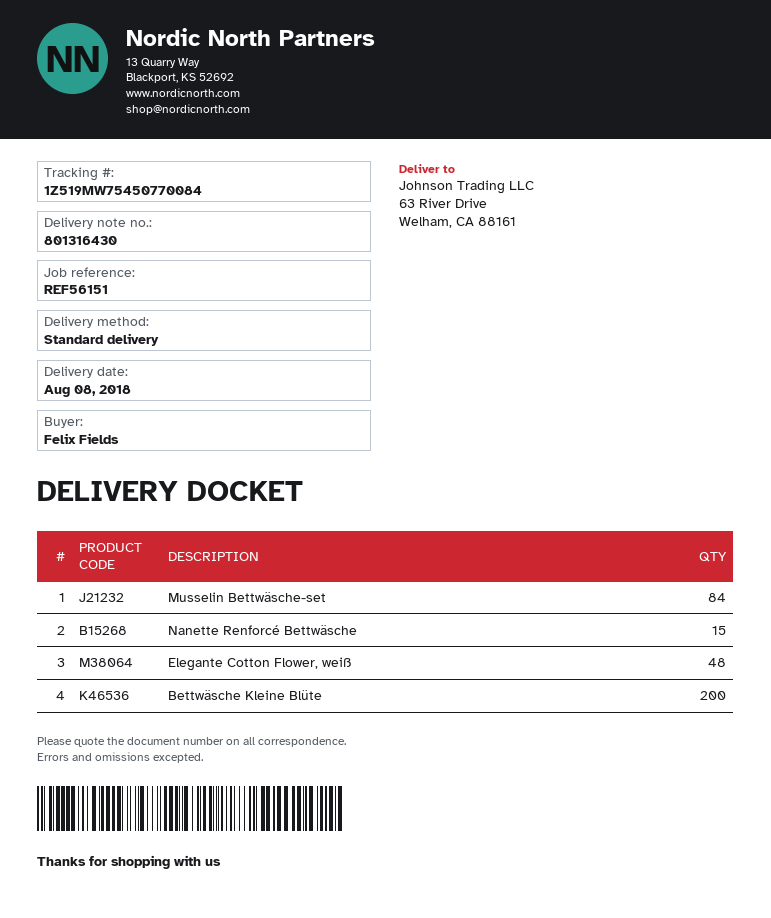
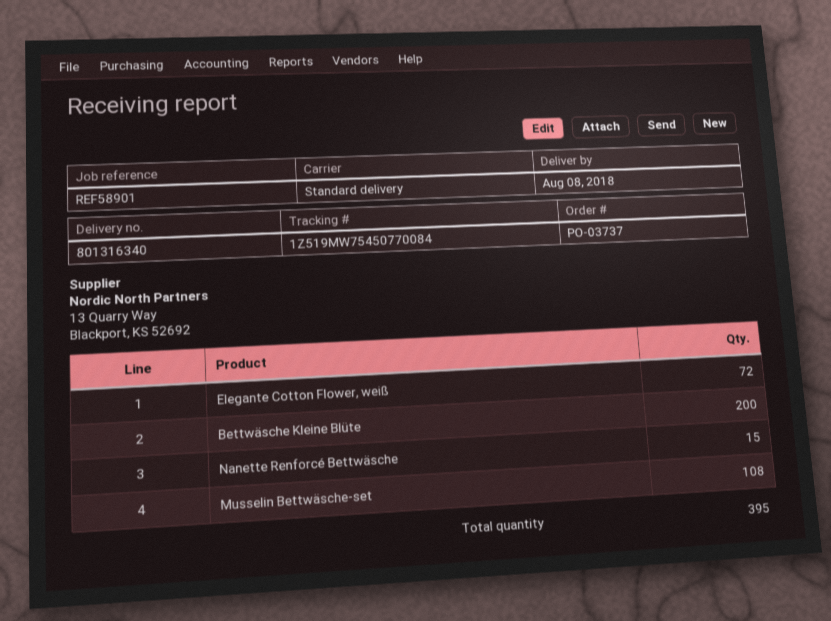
delivery note number: 801316430 -> 801316340
reference: REF56151 -> REF58901
Musselin Bettwäsche-set: 84 -> 108
Elegante Cotton Flower, weiß: 48 -> 72

